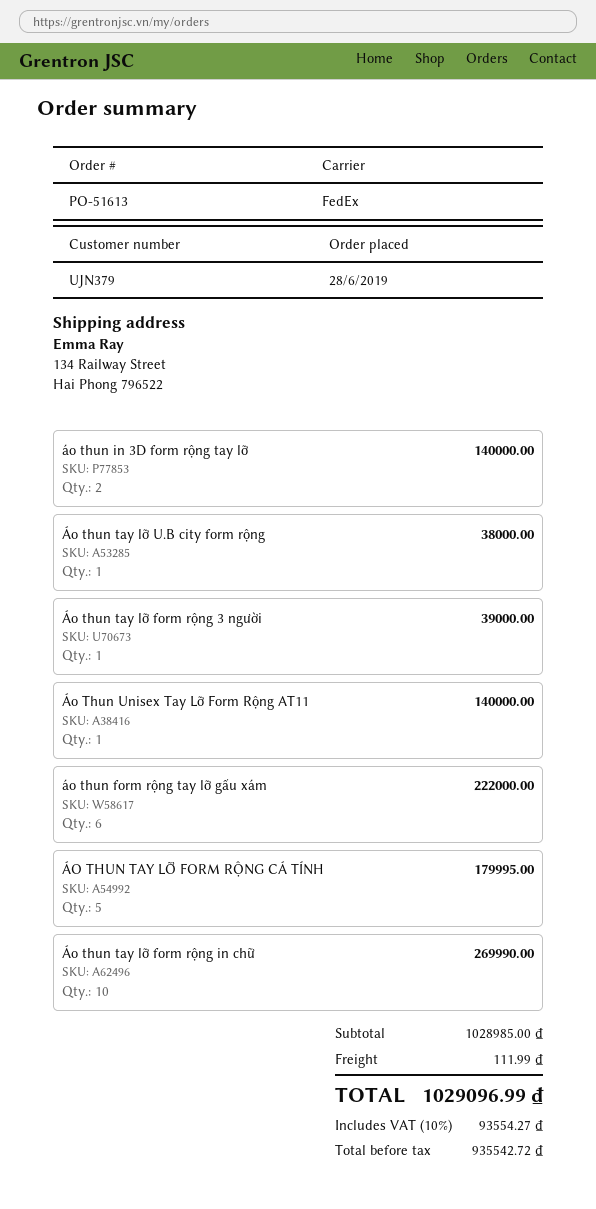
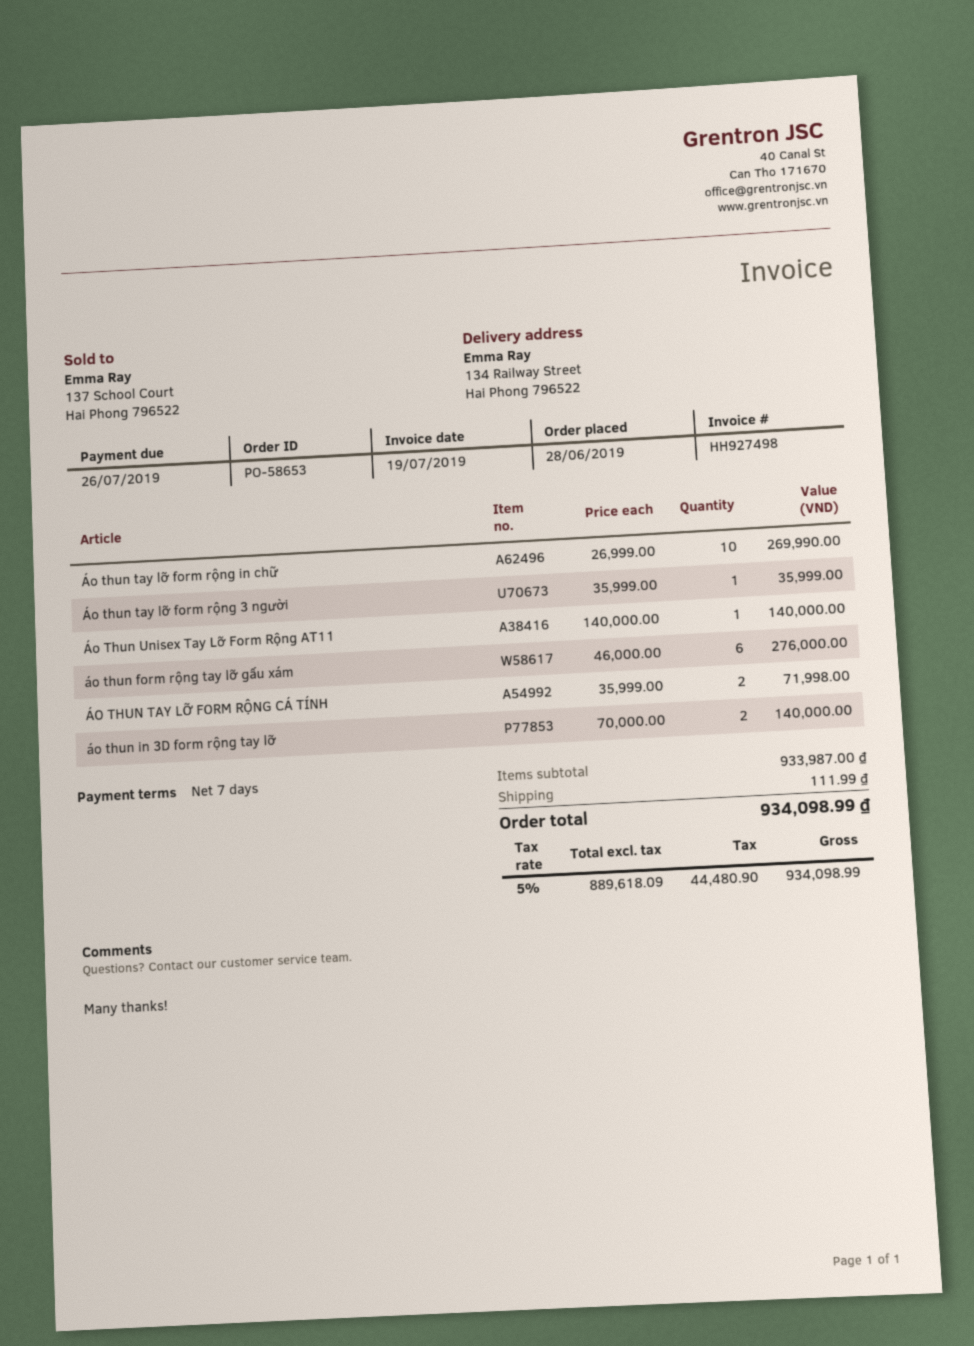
order number: PO-51613 -> PO-58653
Áo thun tay lỡ U.B city form rộng: 1 for 38000.00 -> none
Áo thun tay lỡ form rộng 3 người: 1 for 39000.00 -> 1 for 35999.00
áo thun form rộng tay lỡ gấu xám: 6 for 222000.00 -> 6 for 276000.00
ÁO THUN TAY LỠ FORM RỘNG CÁ TÍNH: 5 for 179995.00 -> 2 for 71998.00
subtotal: 1028985.00 -> 933987.00
net: 935542.72 -> 889618.09
tax: 10% = 93554.27 -> 5% = 44480.90
total: 1029096.99 -> 934098.99

